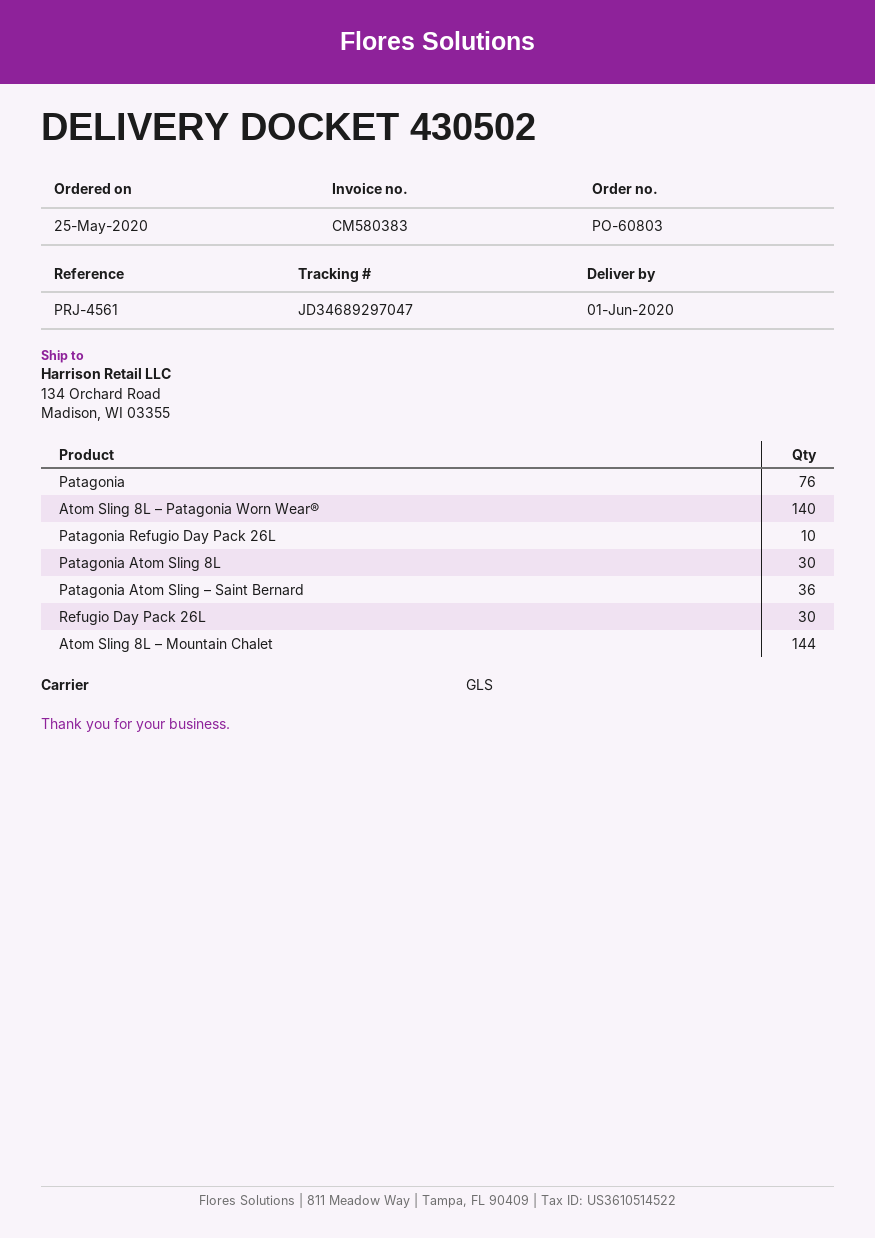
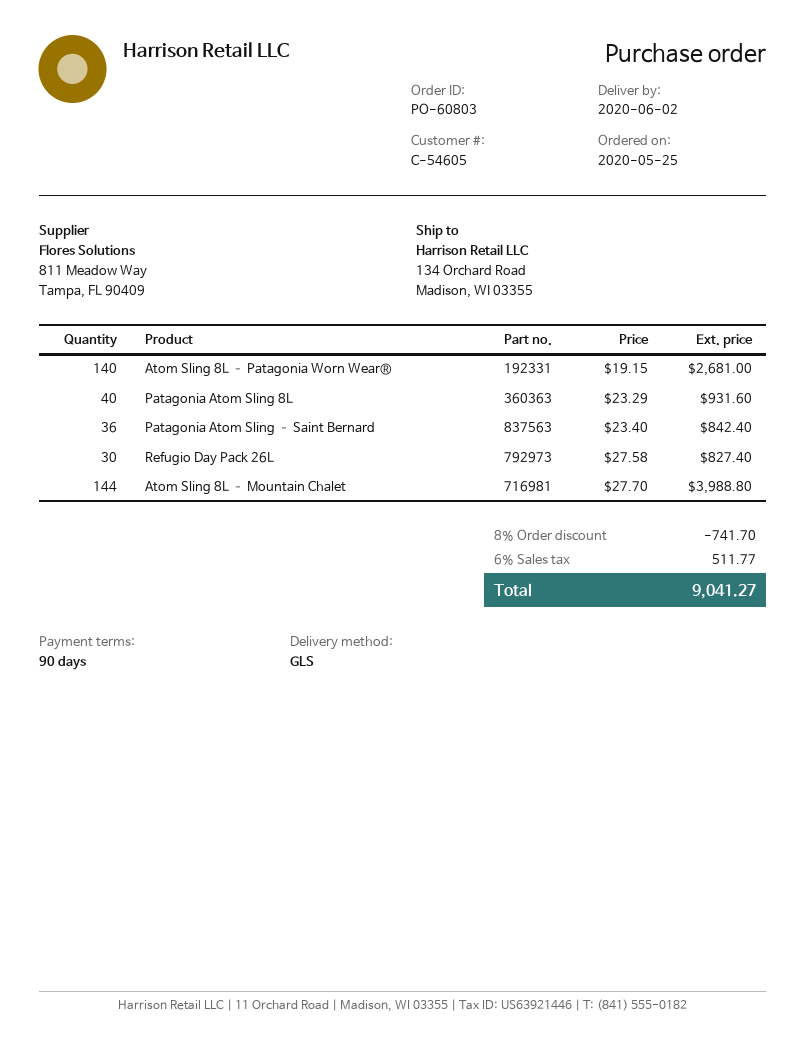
delivery date: 2020-06-01 -> 2020-06-02
Patagonia: 76 -> none
Patagonia Refugio Day Pack 26L: 10 -> none
Patagonia Atom Sling 8L: 30 -> 40

